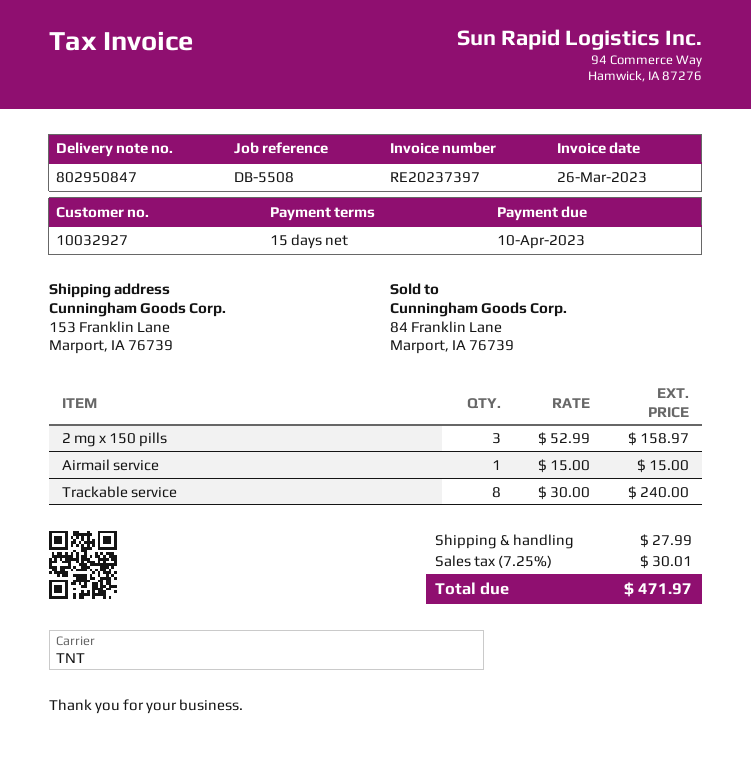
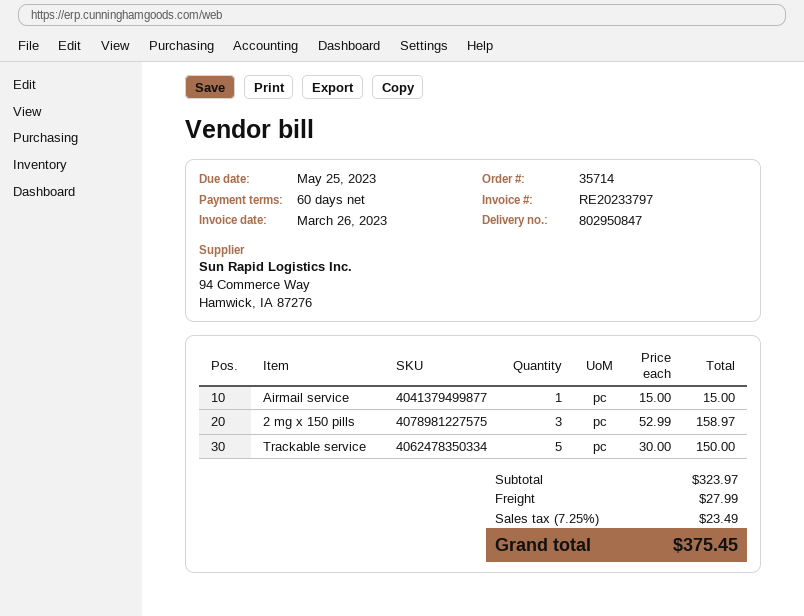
invoice number: RE20237397 -> RE20233797
payment terms: 15 days -> 60 days
due date: 2023-04-10 -> 2023-05-25
Trackable service: 8 x 30.00 = 240.00 -> 5 x 30.00 = 150.00
tax: 7.25% = 30.01 -> 7.25% = 23.49
total: 471.97 -> 375.45

